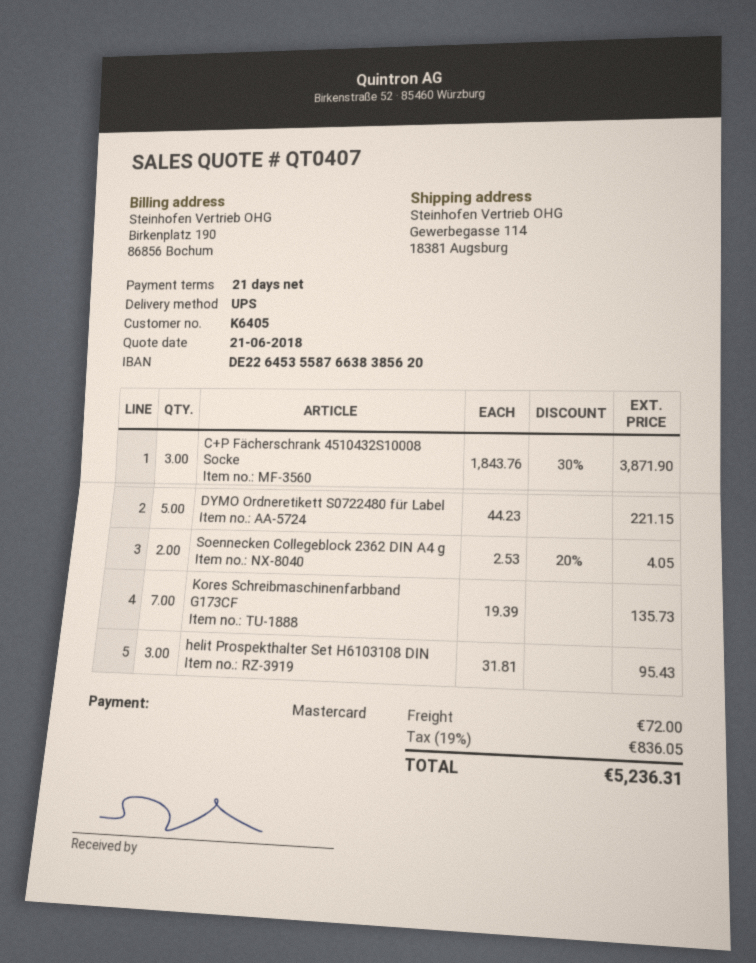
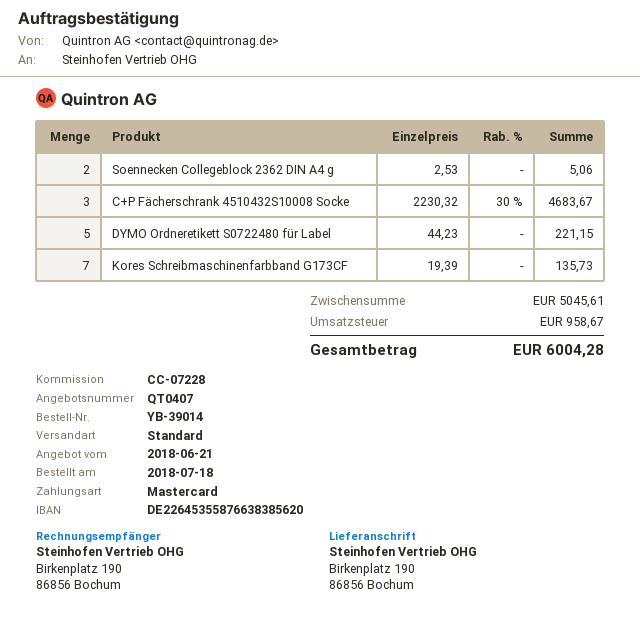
shipping method: UPS -> standard
ship to: Gewerbegasse 114, 18381 Augsburg -> Birkenplatz 190, 86856 Bochum
C+P Fächerschrank 4510432S10008 Socke: 3 x 1843.76 - 30% = 3871.90 -> 3 x 2230.32 - 30% = 4683.67
Soennecken Collegeblock 2362 DIN A4 g: 2 x 2.53 - 20% = 4.05 -> 2 x 2.53 = 5.06
helit Prospekthalter Set H6103108 DIN: 3 x 31.81 = 95.43 -> none
shipping: 72.00 -> none
tax: 836.05 -> 958.67
total: 5236.31 -> 6004.28

